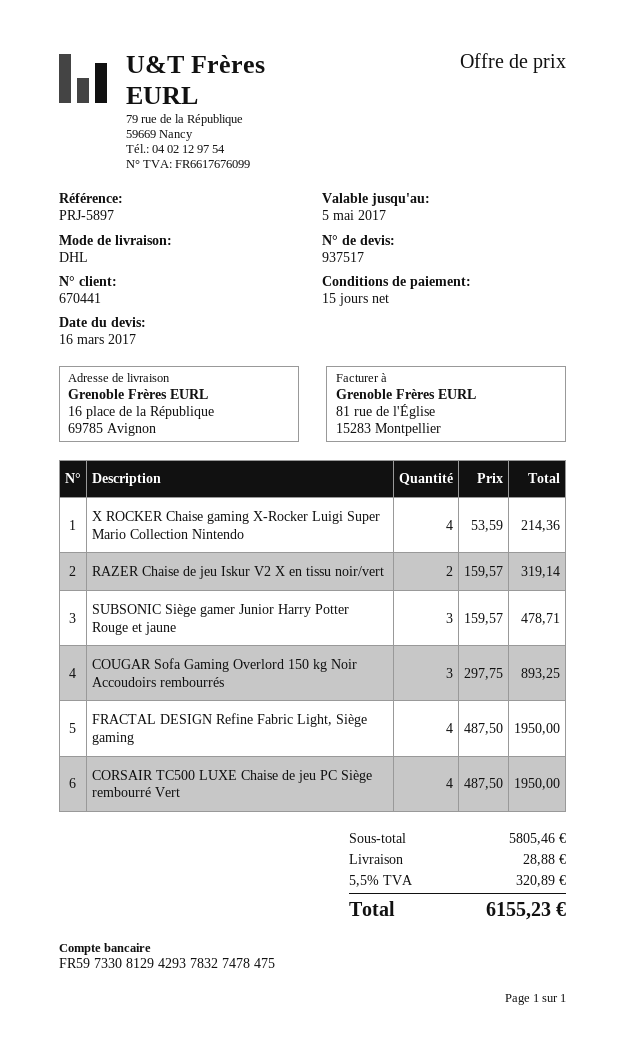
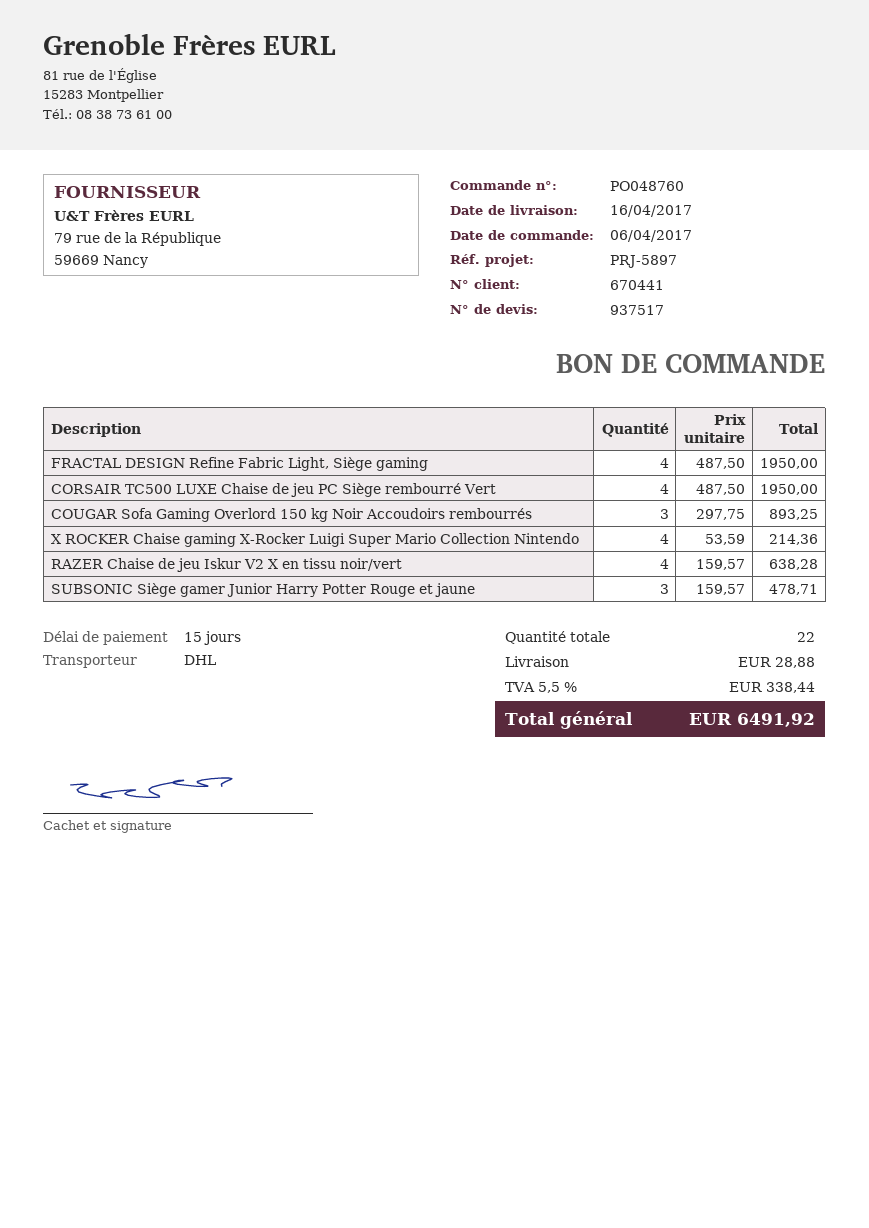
RAZER Chaise de jeu Iskur V2 X en tissu noir/vert: 2 x 159.57 = 319.14 -> 4 x 159.57 = 638.28
tax: 5.5% = 320.89 -> 5.5% = 338.44
total: 6155.23 -> 6491.92

